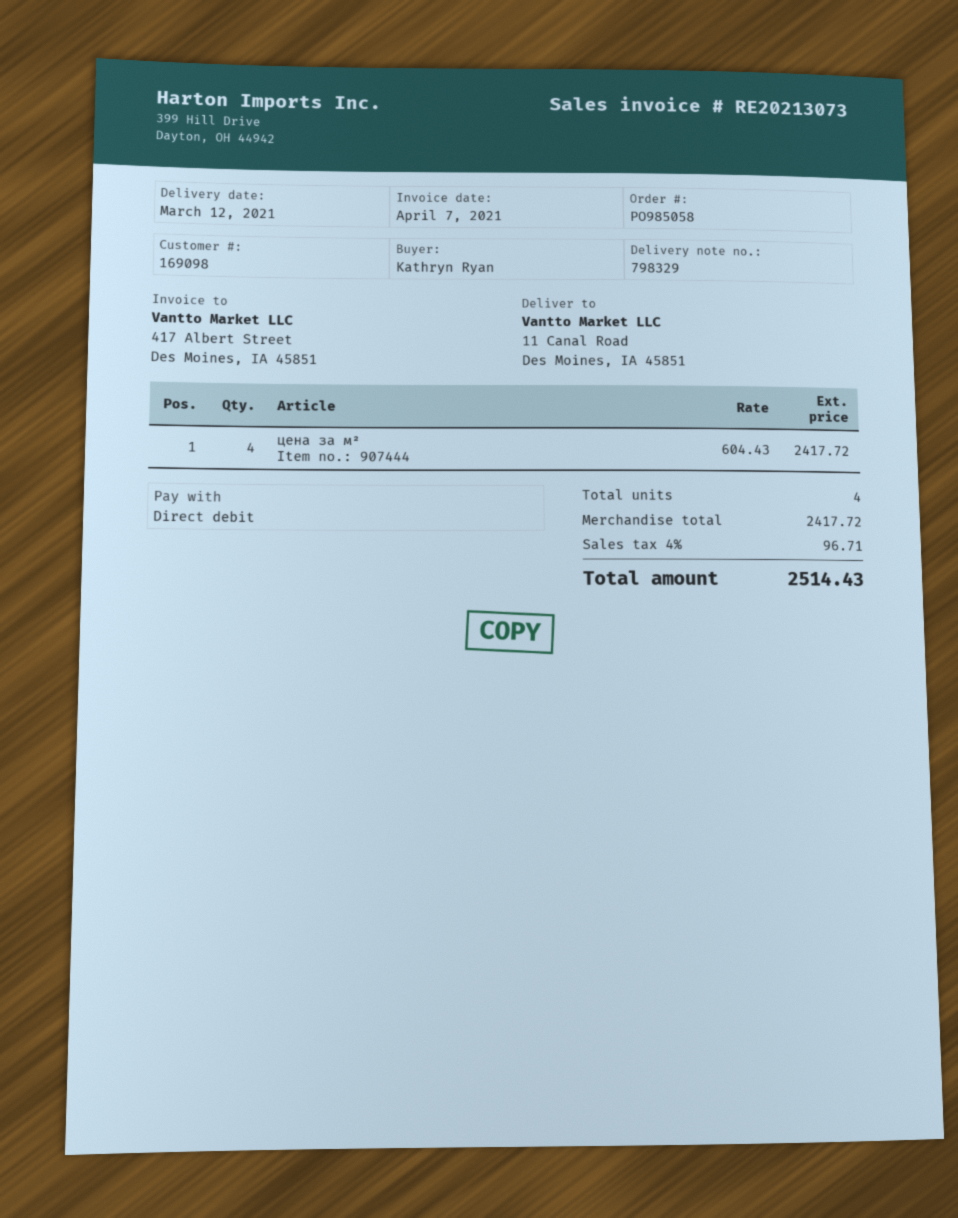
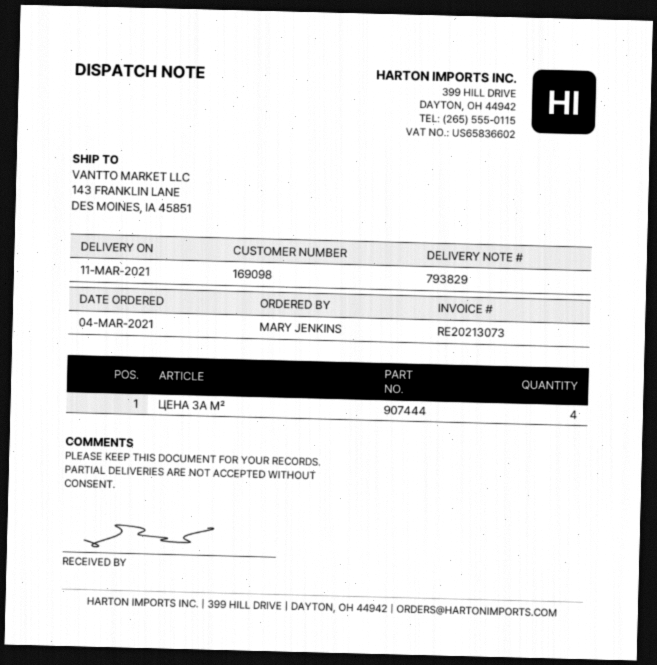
delivery note number: 798329 -> 793829
delivery date: 2021-03-12 -> 2021-03-11
ordered by: Kathryn Ryan -> MARY JENKINS
ship to: 11 Canal Road, Des Moines, IA 45851 -> 143 FRANKLIN LANE, DES MOINES, IA 45851

